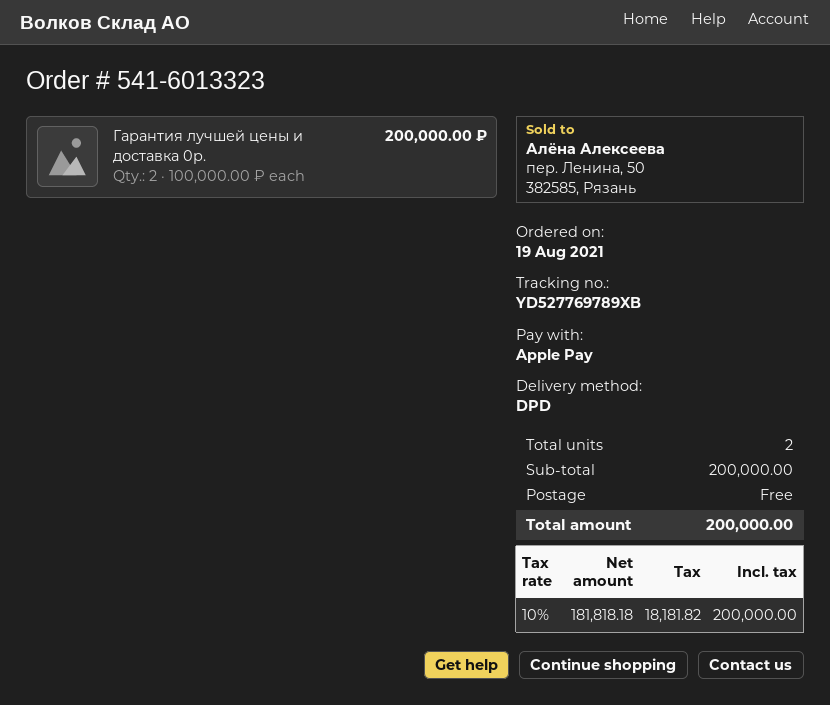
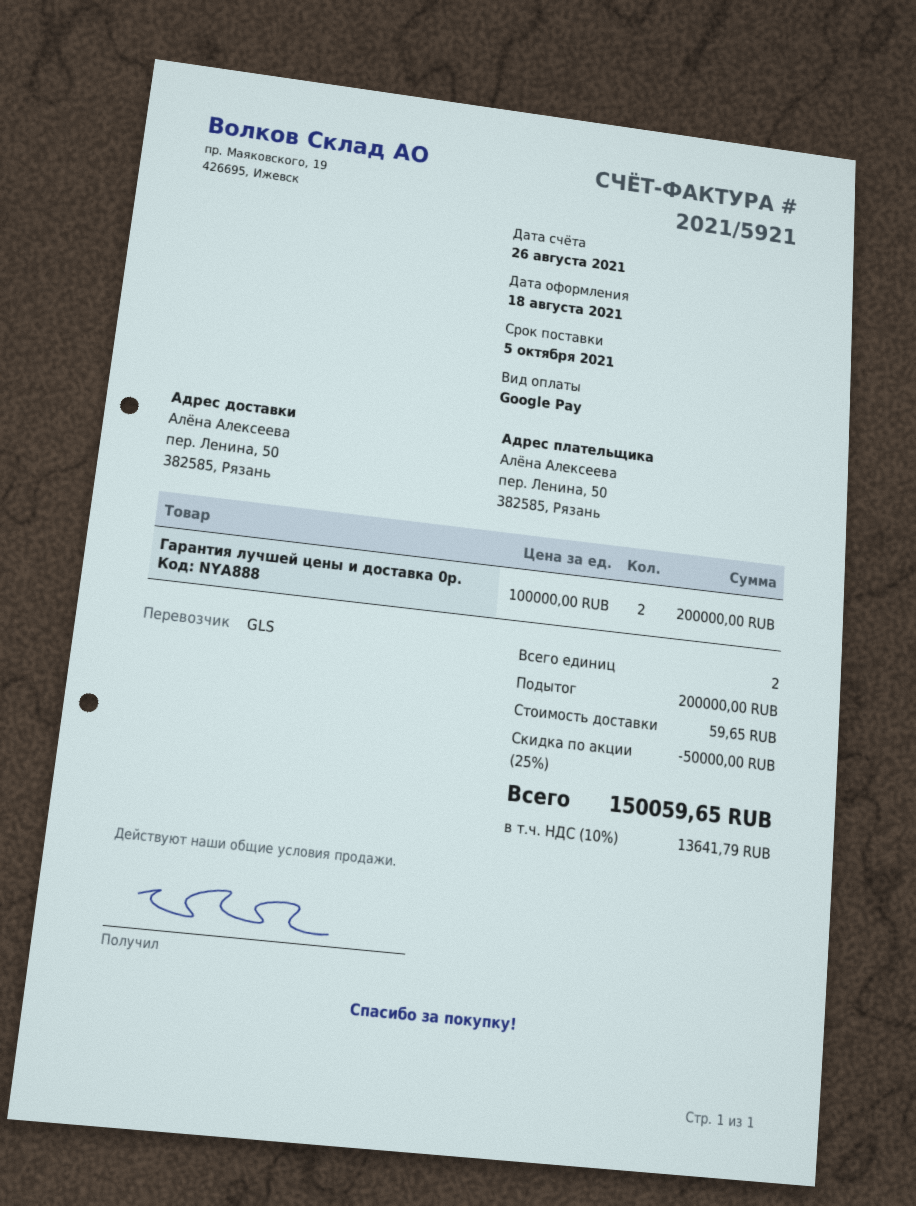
order date: 2021-08-19 -> 2021-08-18
payment method: Apple Pay -> Google Pay
shipping method: DPD -> GLS
discount: none -> 25% = 50000.00
shipping: 0.00 -> 59.65
tax: 10% = 18181.82 -> 10% = 13641.79
total: 200000.00 -> 150059.65

